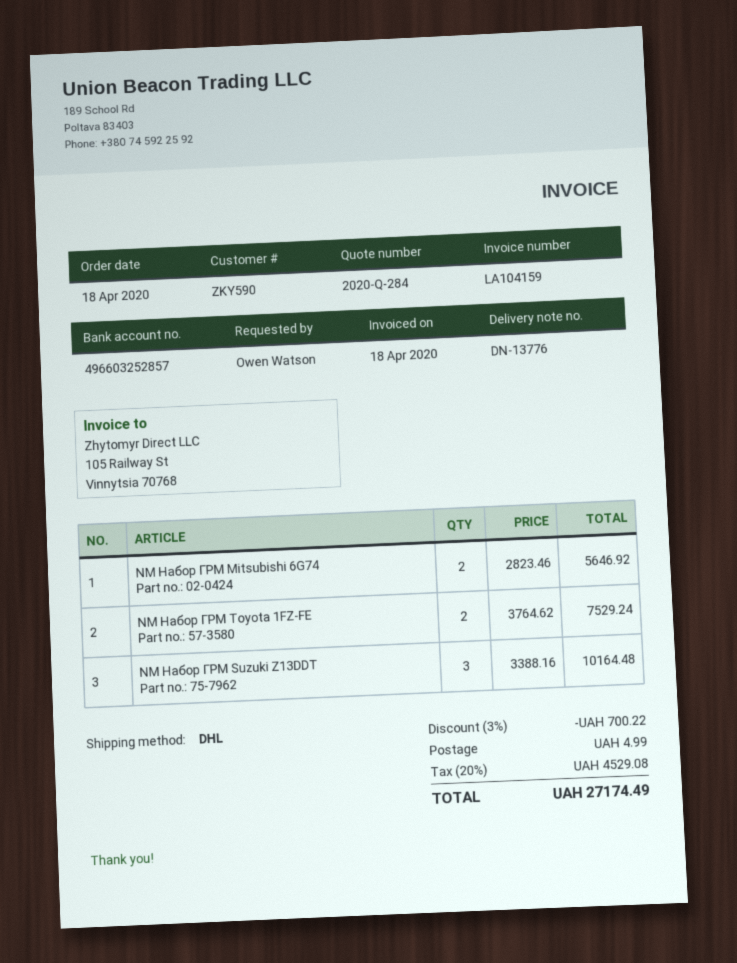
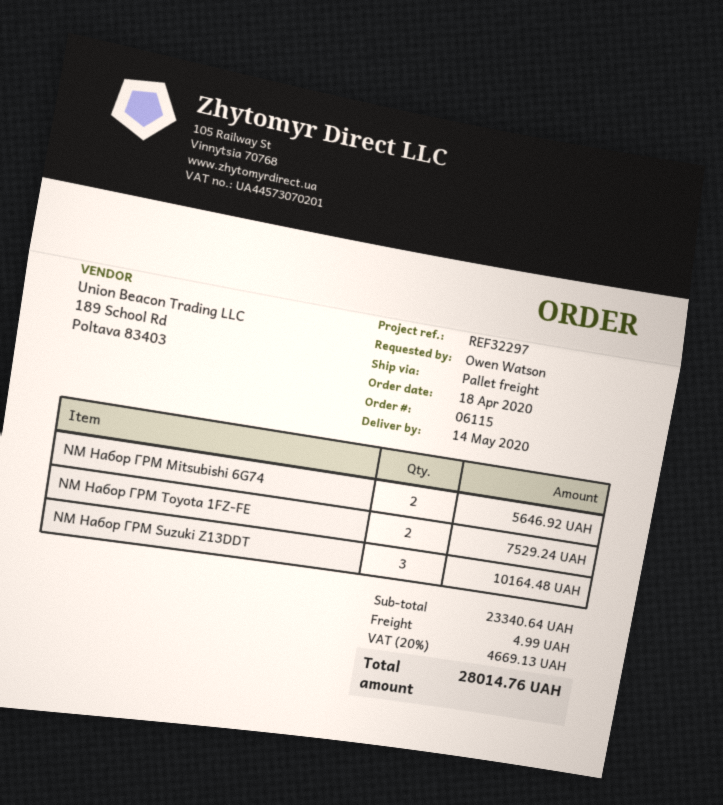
shipping method: DHL -> pallet freight
discount: 3% = 700.22 -> none
tax: 20% = 4529.08 -> 20% = 4669.13
total: 27174.49 -> 28014.76

